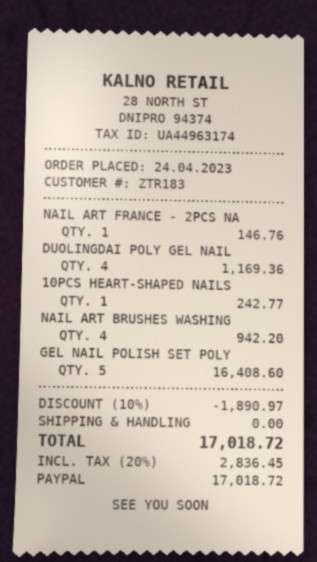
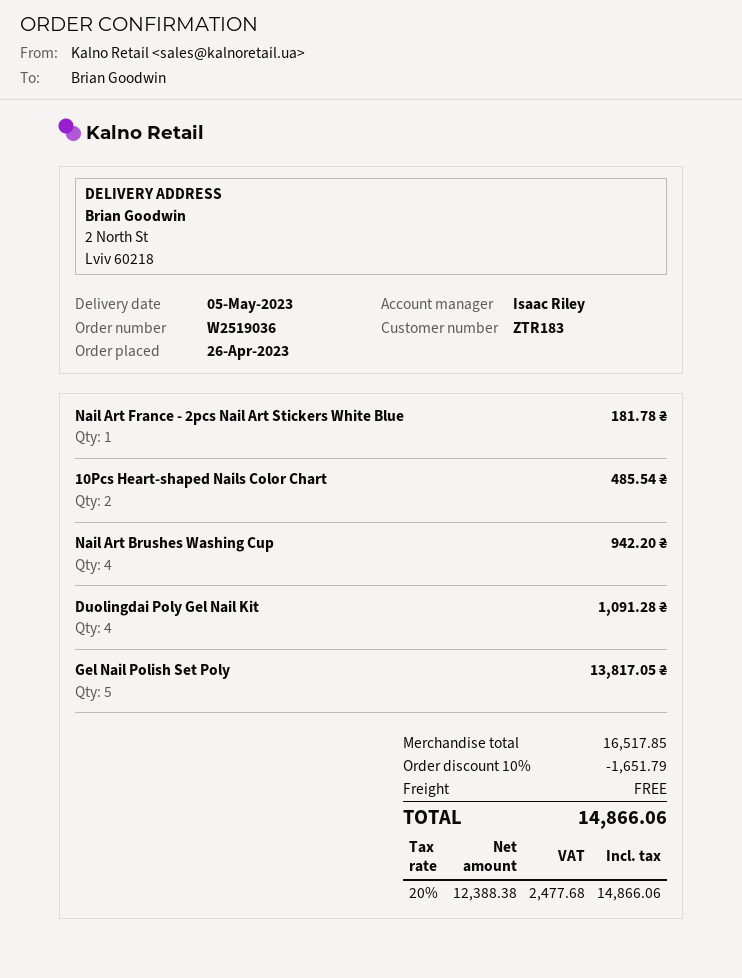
order date: 2023-04-24 -> 2023-04-26
NAIL ART FRANCE - 2PCS NA: 1 for 146.76 -> 1 for 181.78
DUOLINGDAI POLY GEL NAIL: 4 for 1169.36 -> 4 for 1091.28
10PCS HEART-SHAPED NAILS: 1 for 242.77 -> 2 for 485.54
GEL NAIL POLISH SET POLY: 5 for 16408.60 -> 5 for 13817.05
discount: 10% = 1890.97 -> 10% = 1651.79
tax: 20% = 2836.45 -> 20% = 2477.68
total: 17018.72 -> 14866.06

